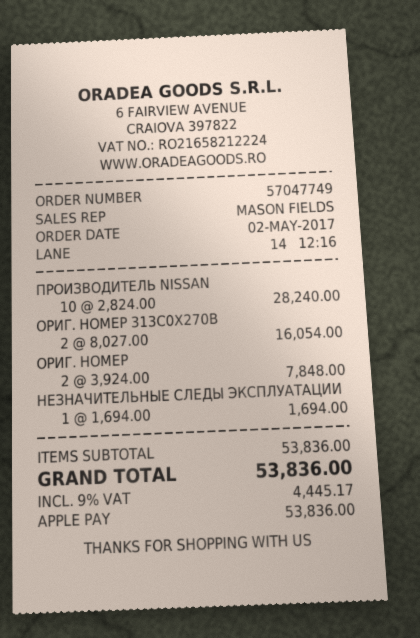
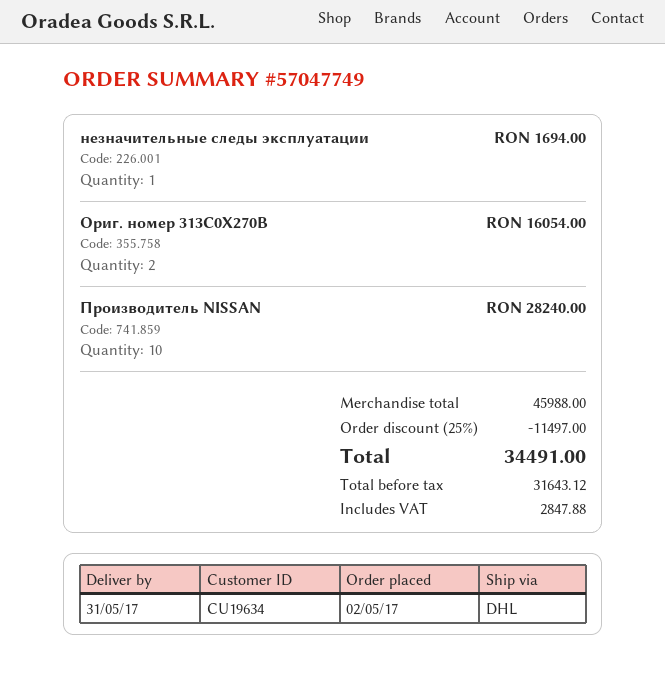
ОРИГ. НОМЕР: 2 for 7848.00 -> none
subtotal: 53836.00 -> 45988.00
discount: none -> 25% = 11497.00
tax: 4445.17 -> 2847.88
total: 53836.00 -> 34491.00

